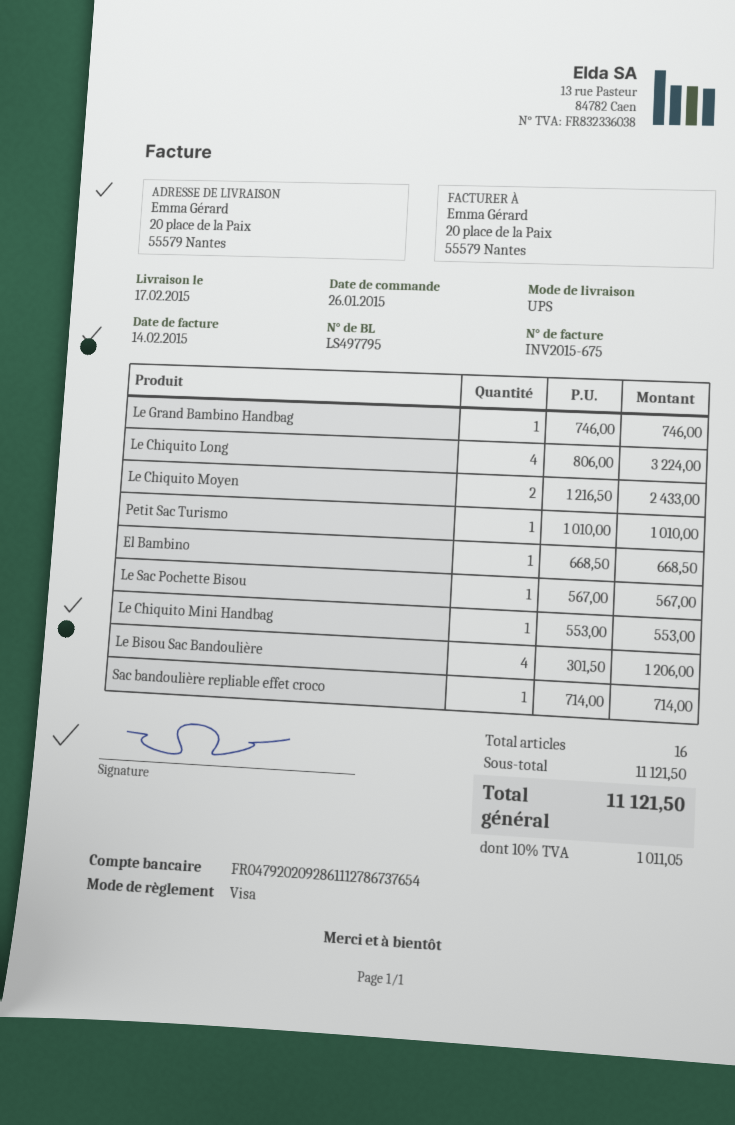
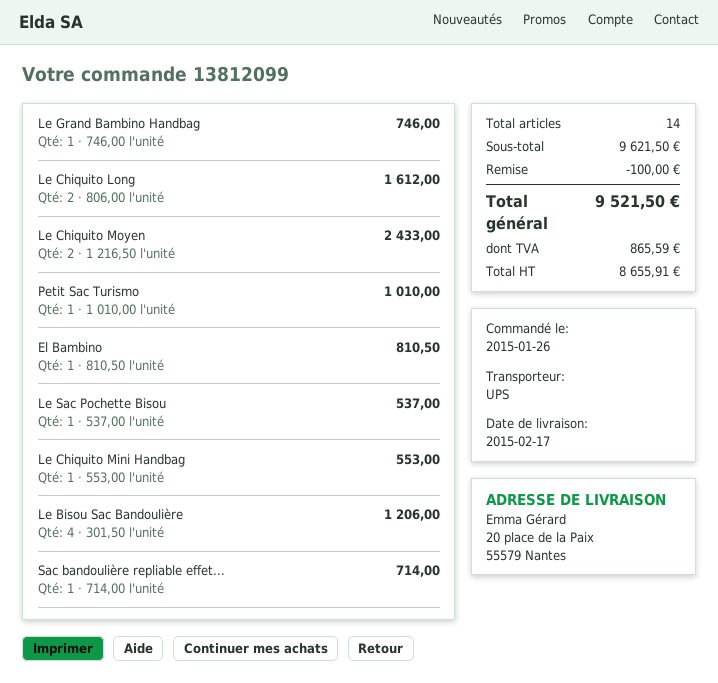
Le Chiquito Long: 4 x 806.00 = 3224.00 -> 2 x 806.00 = 1612.00
El Bambino: 1 x 668.50 = 668.50 -> 1 x 810.50 = 810.50
Le Sac Pochette Bisou: 1 x 567.00 = 567.00 -> 1 x 537.00 = 537.00
total quantity: 16 -> 14
subtotal: 11121.50 -> 9621.50
discount: none -> 100.00
tax: 1011.05 -> 865.59
total: 11121.50 -> 9521.50

